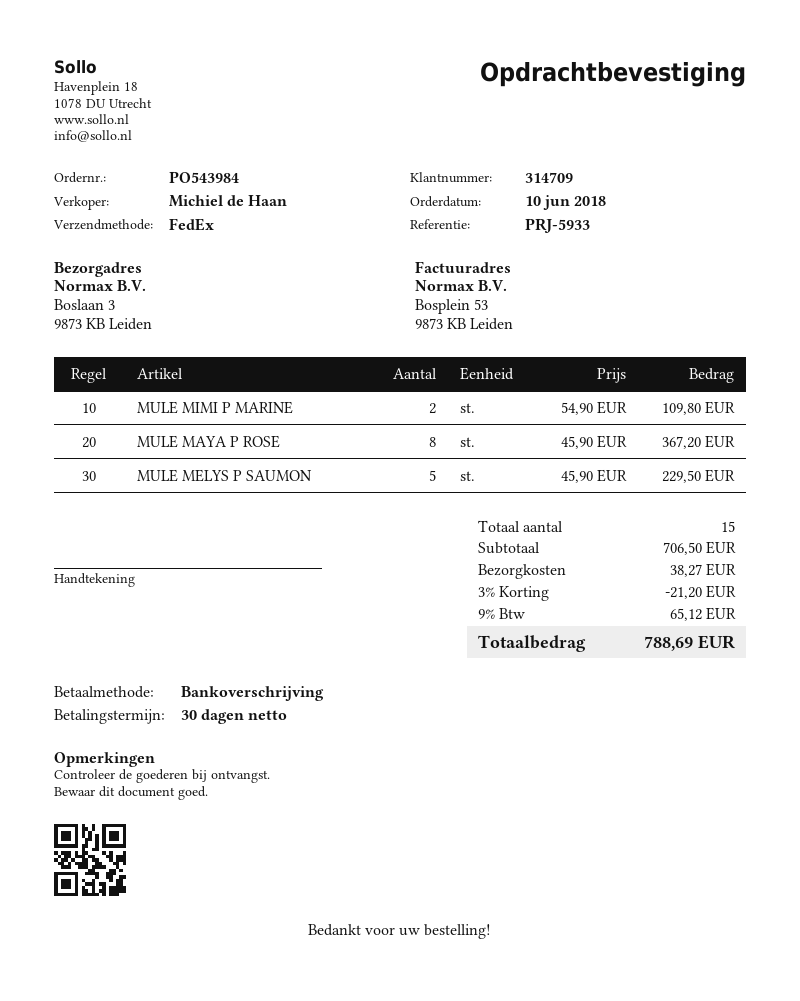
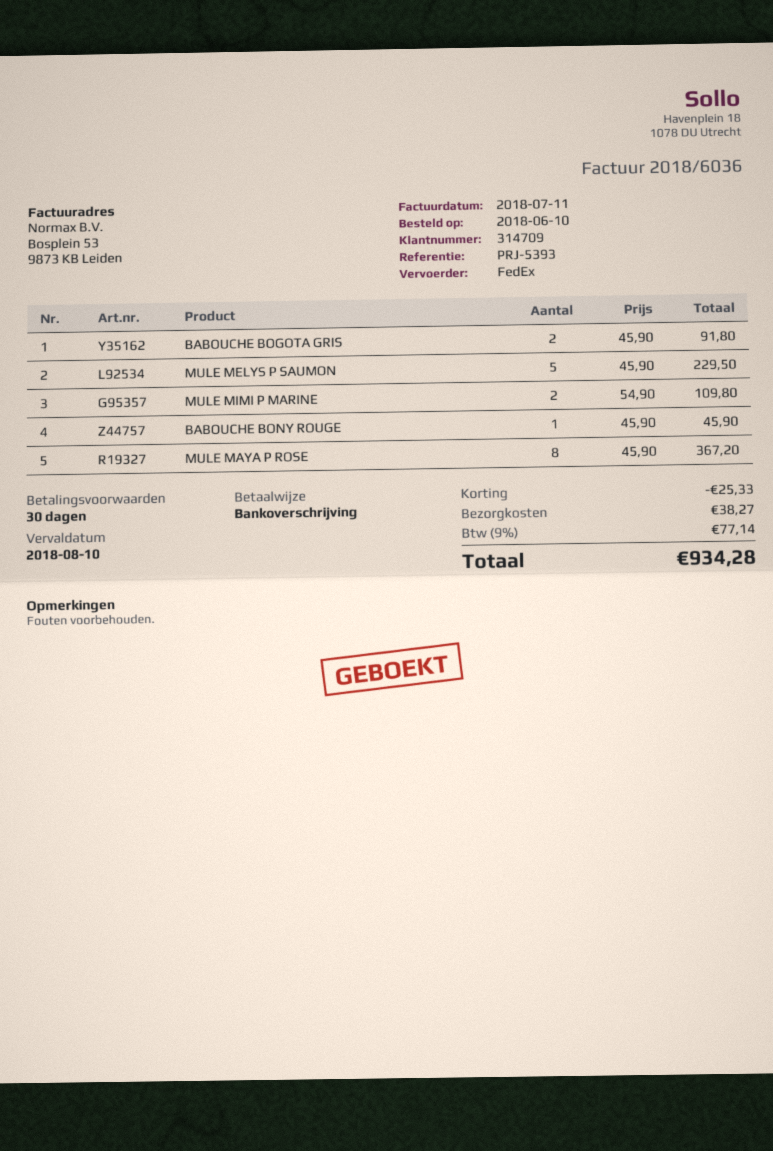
reference: PRJ-5933 -> PRJ-5393
BABOUCHE BOGOTA GRIS: none -> 2 x 45.90 = 91.80
BABOUCHE BONY ROUGE: none -> 1 x 45.90 = 45.90
discount: 21.20 -> 25.33
tax: 9% = 65.12 -> 9% = 77.14
total: 788.69 -> 934.28

